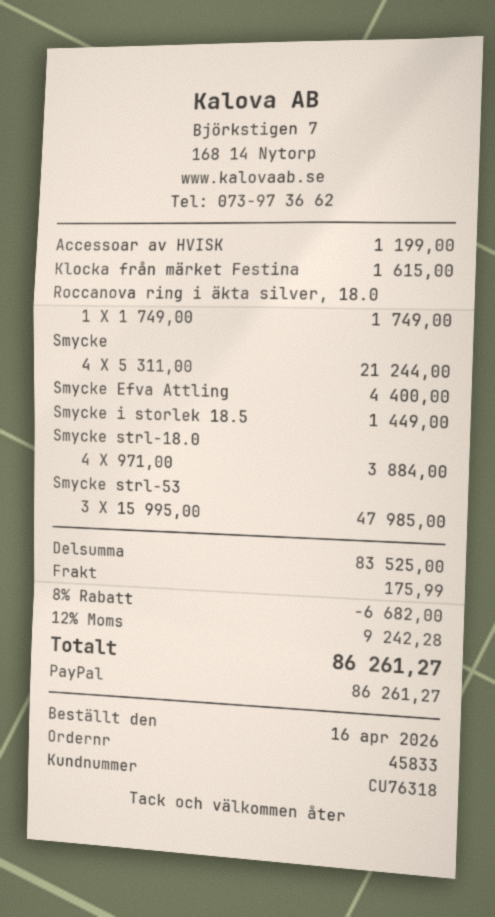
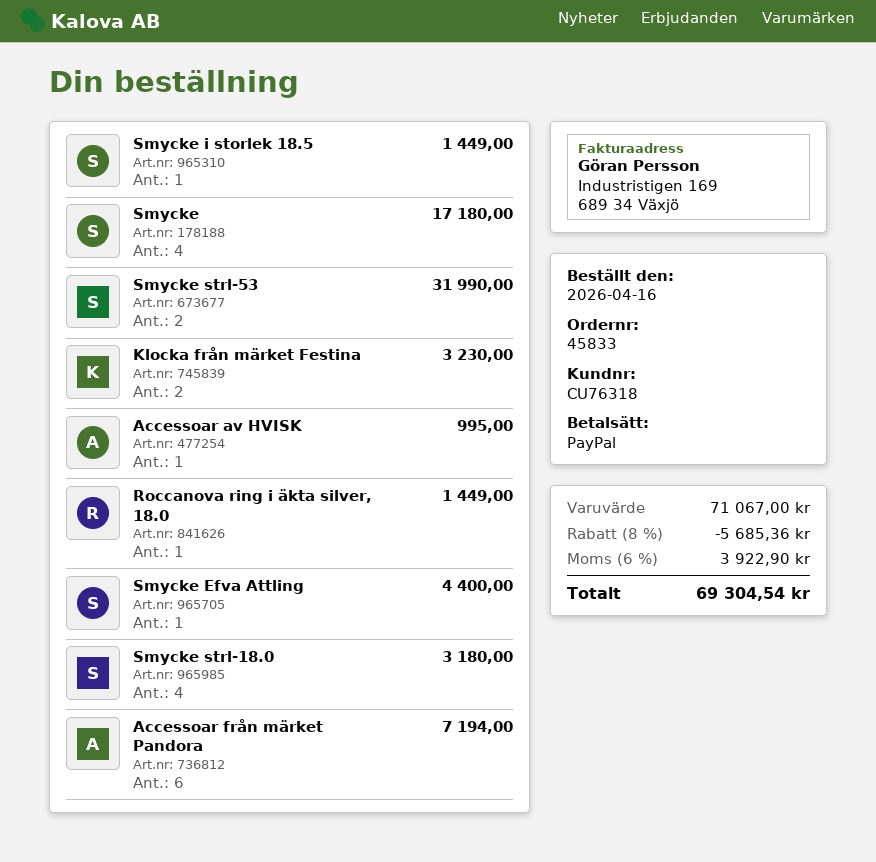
Accessoar av HVISK: 1 for 1199.00 -> 1 for 995.00
Klocka från märket Festina: 1 for 1615.00 -> 2 for 3230.00
Roccanova ring i äkta silver, 18.0: 1 for 1749.00 -> 1 for 1449.00
Smycke: 4 for 21244.00 -> 4 for 17180.00
Smycke strl-18.0: 4 for 3884.00 -> 4 for 3180.00
Smycke strl-53: 3 for 47985.00 -> 2 for 31990.00
Accessoar från märket Pandora: none -> 6 for 7194.00
subtotal: 83525.00 -> 71067.00
discount: 8% = 6682.00 -> 8% = 5685.36
shipping: 175.99 -> none
tax: 12% = 9242.28 -> 6% = 3922.90
total: 86261.27 -> 69304.54

